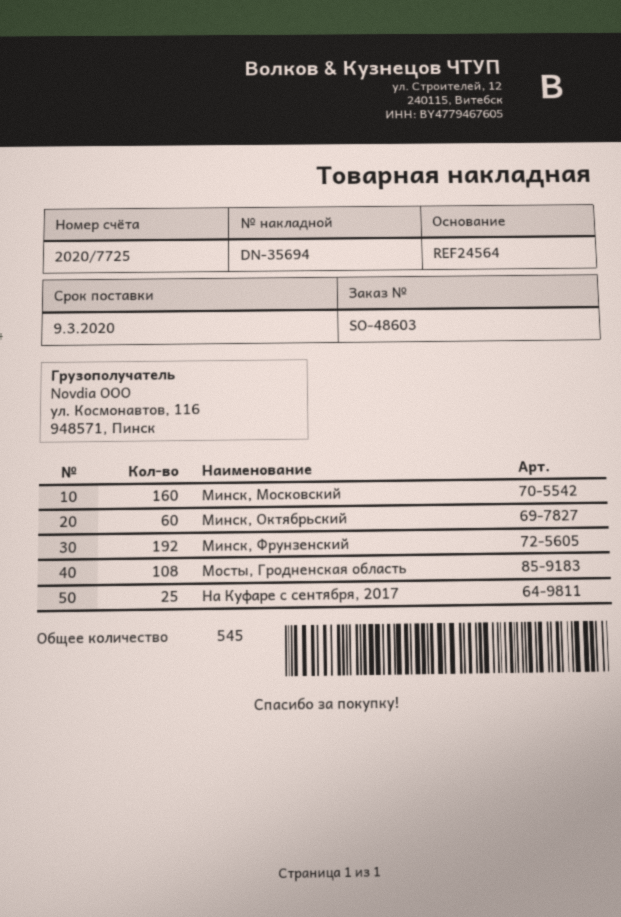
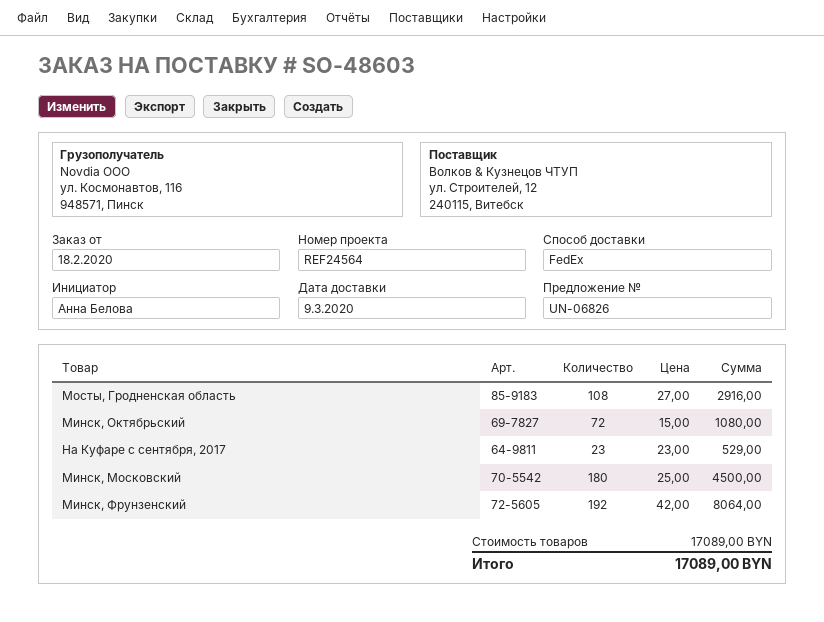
Минск, Московский: 160 -> 180
Минск, Октябрьский: 60 -> 72
На Куфаре с сентября, 2017: 25 -> 23

